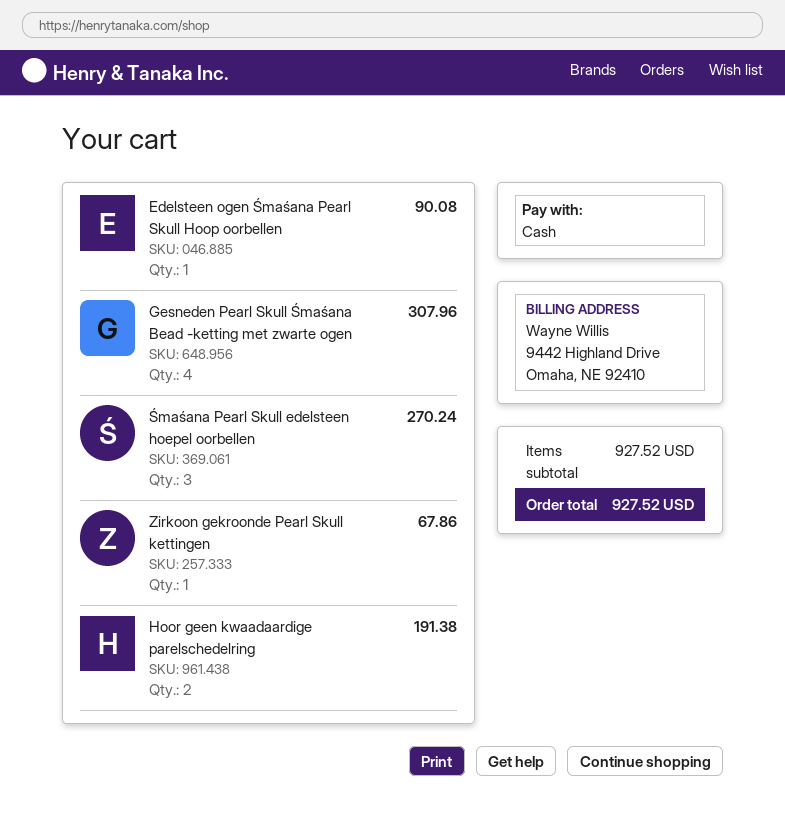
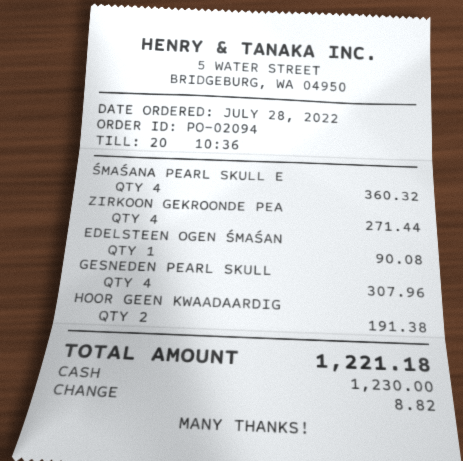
Śmaśana Pearl Skull edelsteen hoepel oorbellen: 3 for 270.24 -> 4 for 360.32
Zirkoon gekroonde Pearl Skull kettingen: 1 for 67.86 -> 4 for 271.44
total: 927.52 -> 1221.18

